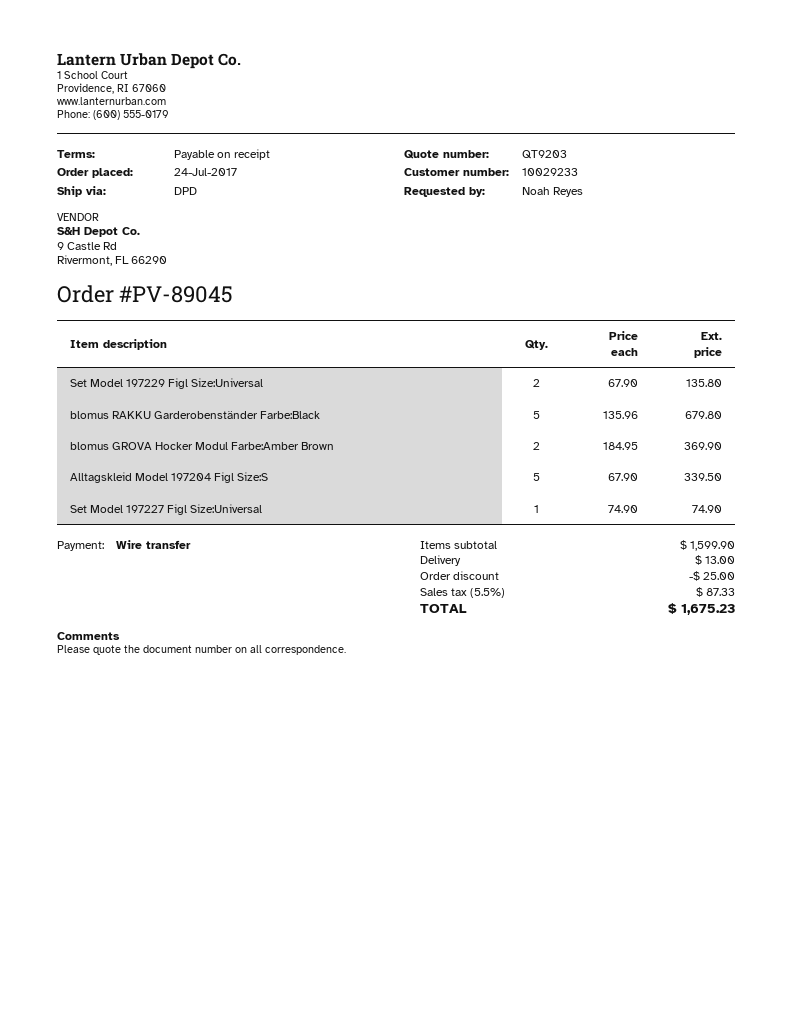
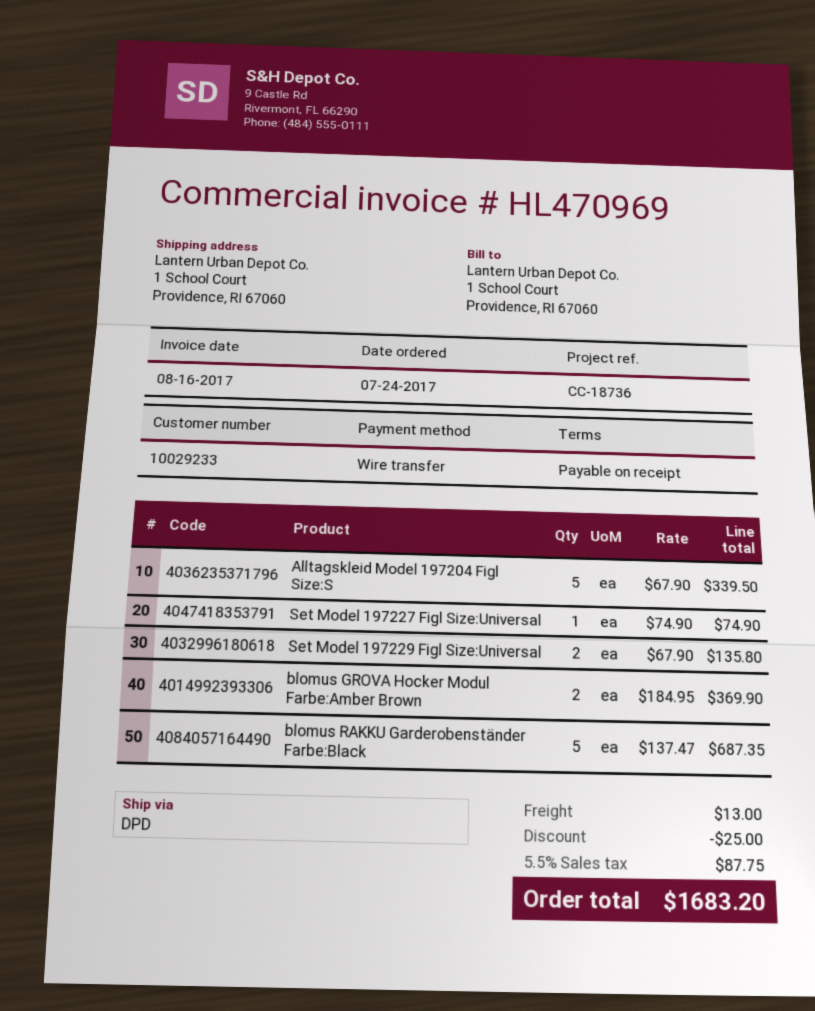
blomus RAKKU Garderobenständer Farbe:Black: 5 x 135.96 = 679.80 -> 5 x 137.47 = 687.35
tax: 5.5% = 87.33 -> 5.5% = 87.75
total: 1675.23 -> 1683.20

